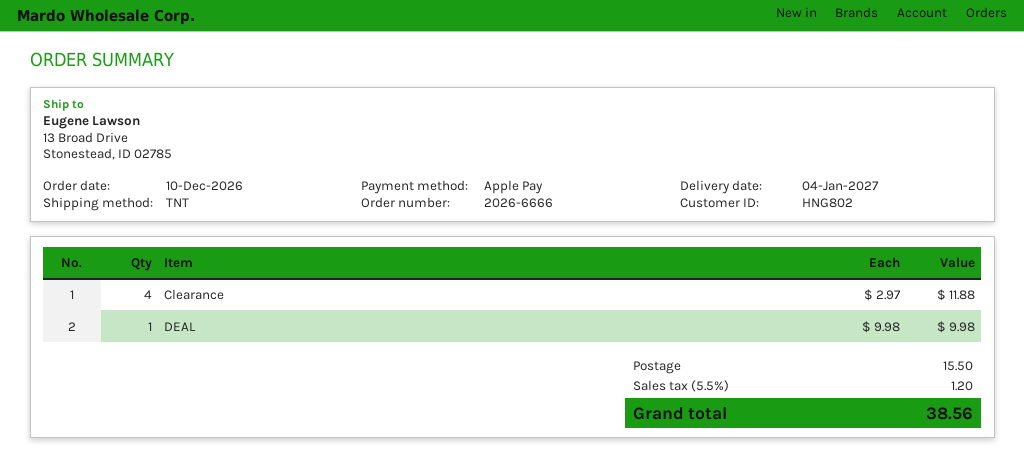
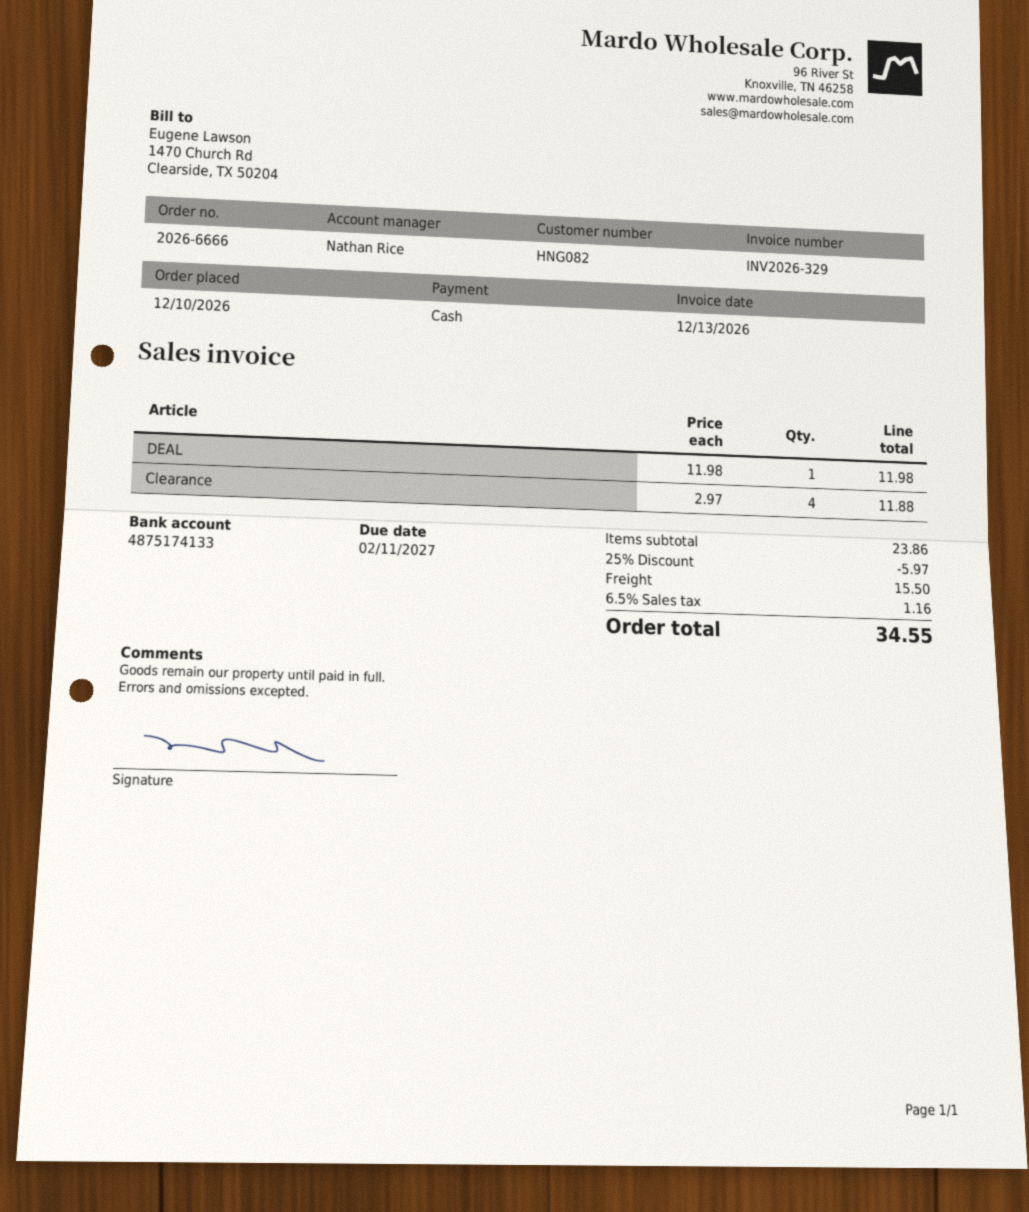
customer number: HNG802 -> HNG082
payment method: Apple Pay -> cash
DEAL: 1 x 9.98 = 9.98 -> 1 x 11.98 = 11.98
discount: none -> 25% = 5.97
tax: 5.5% = 1.20 -> 6.5% = 1.16
total: 38.56 -> 34.55

